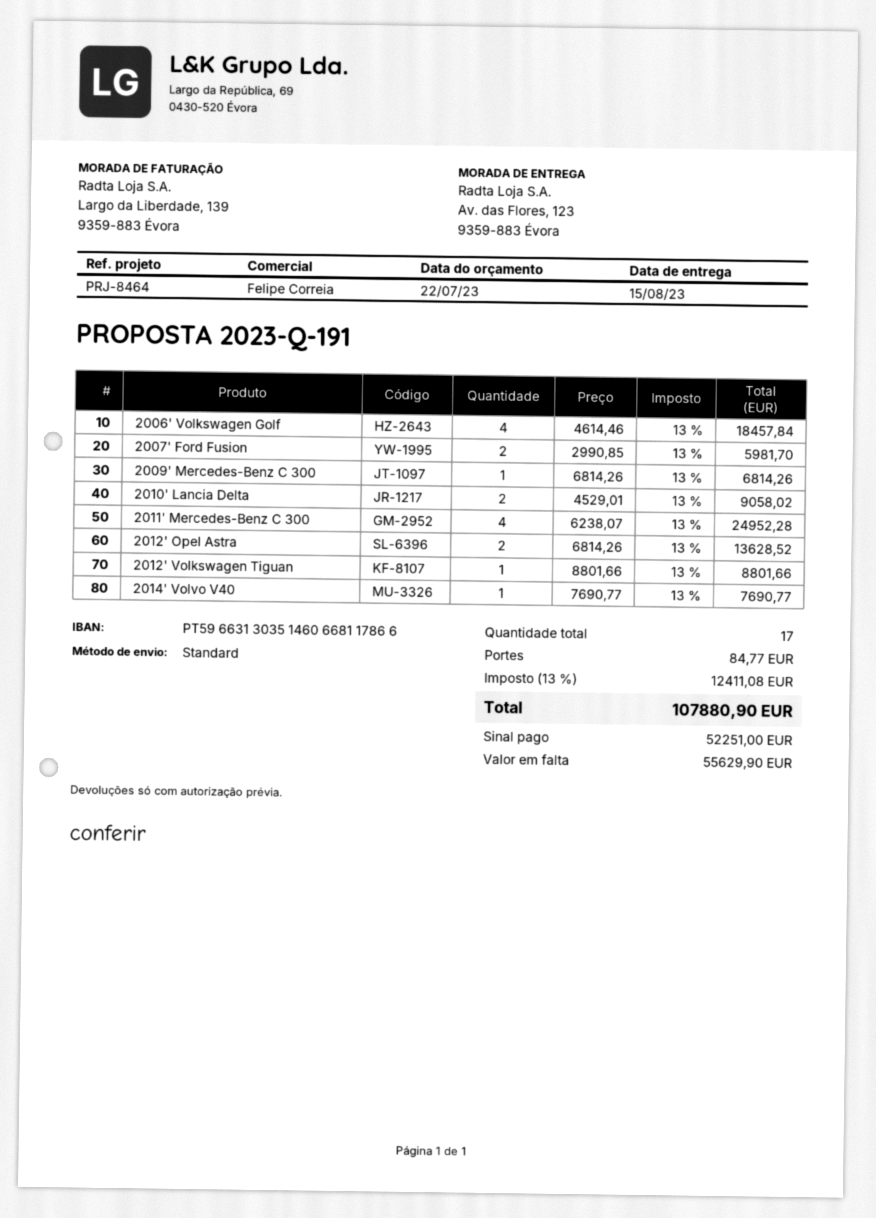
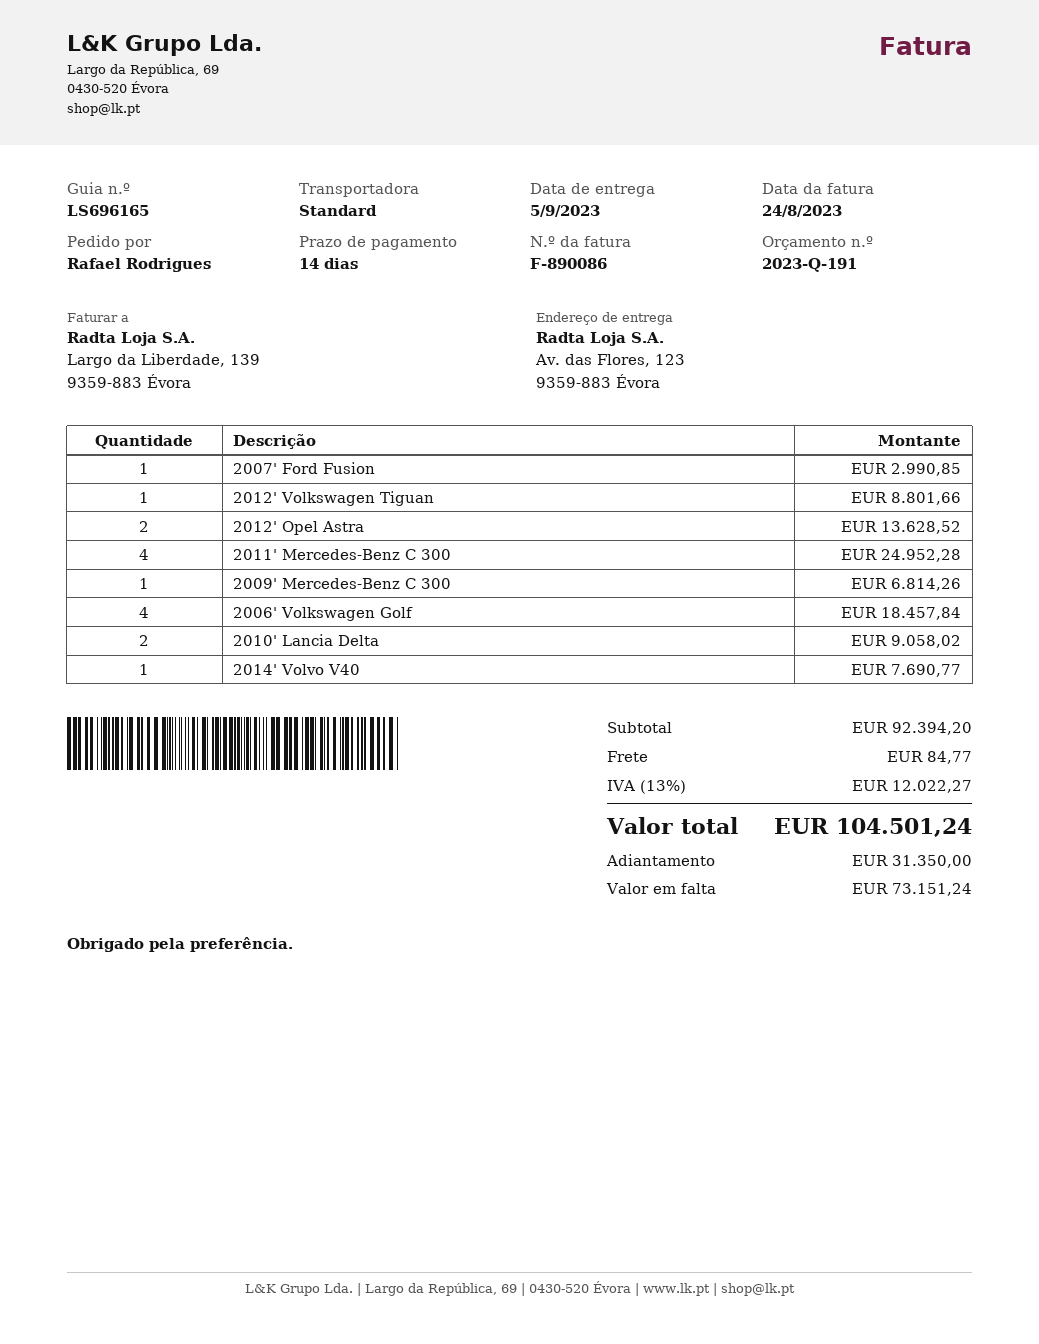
delivery date: 2023-08-15 -> 2023-09-05
2007' Ford Fusion: 2 for 5981.70 -> 1 for 2990.85
tax: 13% = 12411.08 -> 13% = 12022.27
total: 107880.90 -> 104501.24
deposit: 52251.00 -> 31350.00
balance: 55629.90 -> 73151.24

